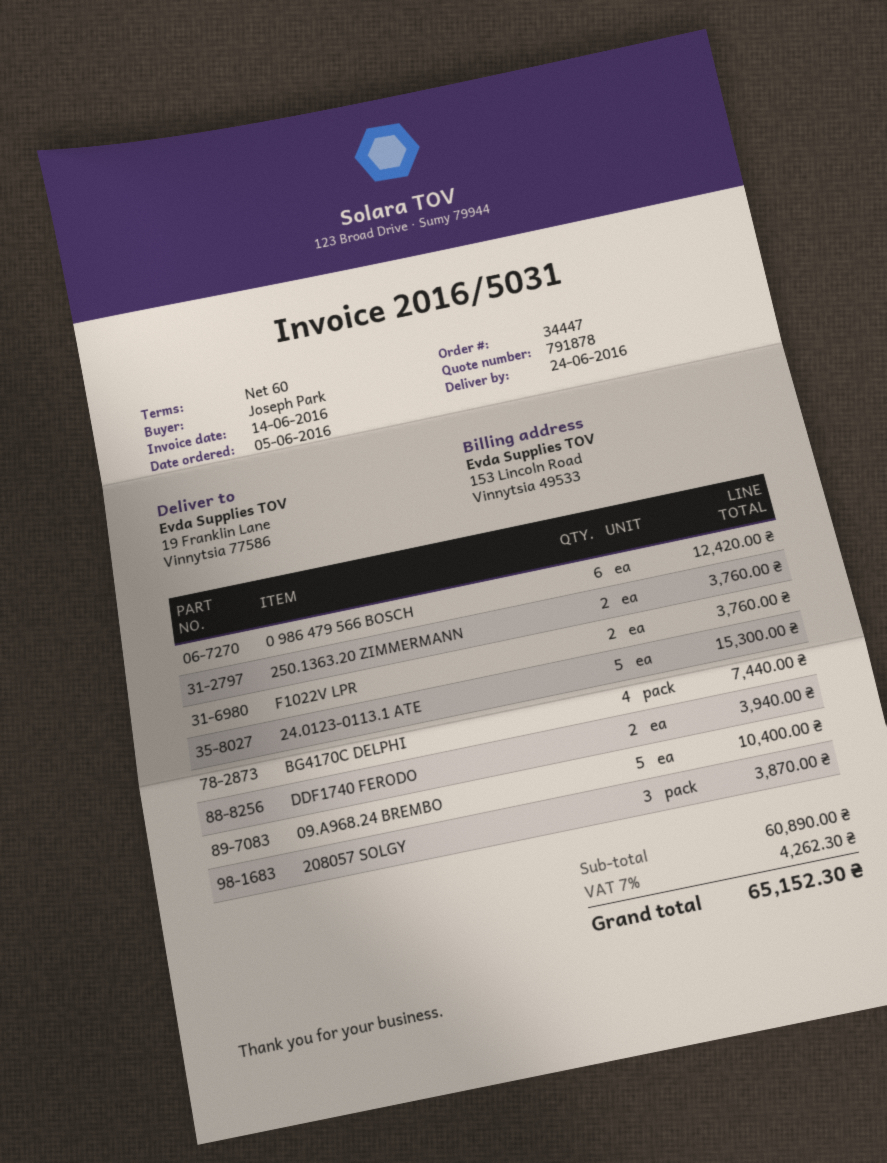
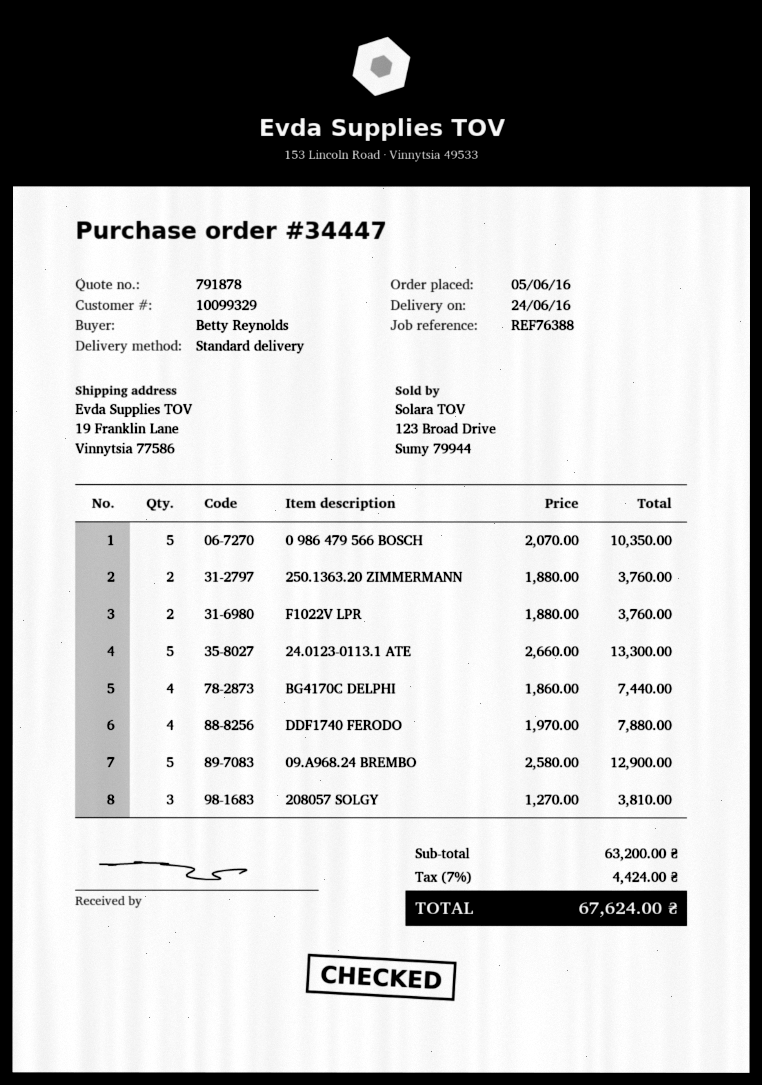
ordered by: Joseph Park -> Betty Reynolds
0 986 479 566 BOSCH: 6 for 12420.00 -> 5 for 10350.00
24.0123-0113.1 ATE: 5 for 15300.00 -> 5 for 13300.00
DDF1740 FERODO: 2 for 3940.00 -> 4 for 7880.00
09.A968.24 BREMBO: 5 for 10400.00 -> 5 for 12900.00
208057 SOLGY: 3 for 3870.00 -> 3 for 3810.00
subtotal: 60890.00 -> 63200.00
tax: 7% = 4262.30 -> 7% = 4424.00
total: 65152.30 -> 67624.00

